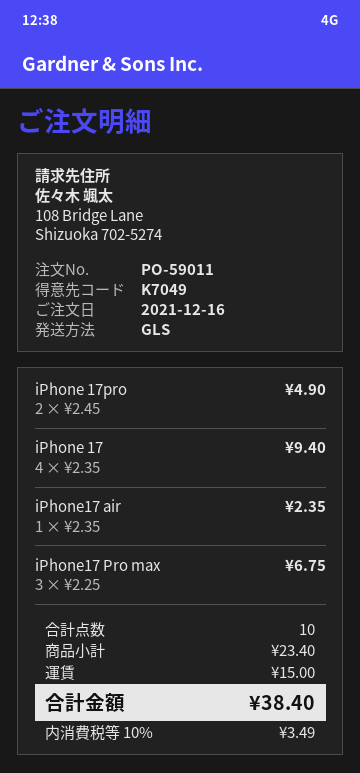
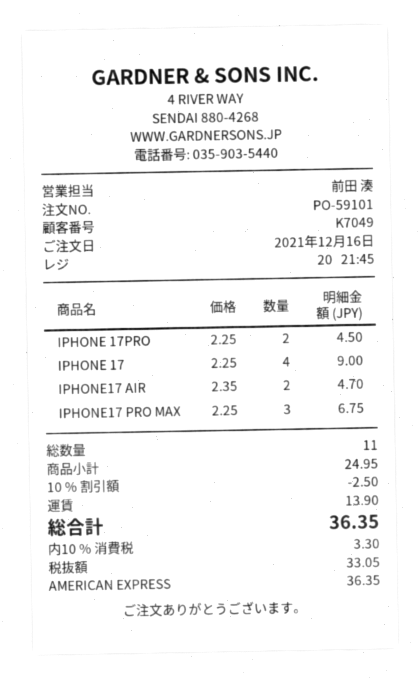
order number: PO-59011 -> PO-59101
iPhone 17pro: 2 x 2.45 = 4.90 -> 2 x 2.25 = 4.50
iPhone 17: 4 x 2.35 = 9.40 -> 4 x 2.25 = 9.00
iPhone17 air: 1 x 2.35 = 2.35 -> 2 x 2.35 = 4.70
total quantity: 10 -> 11
subtotal: 23.40 -> 24.95
discount: none -> 10% = 2.50
shipping: 15.00 -> 13.90
tax: 10% = 3.49 -> 10% = 3.30
total: 38.40 -> 36.35

